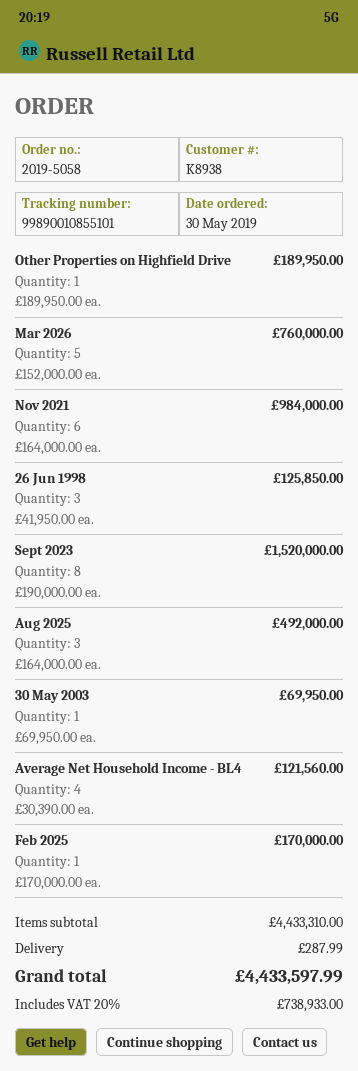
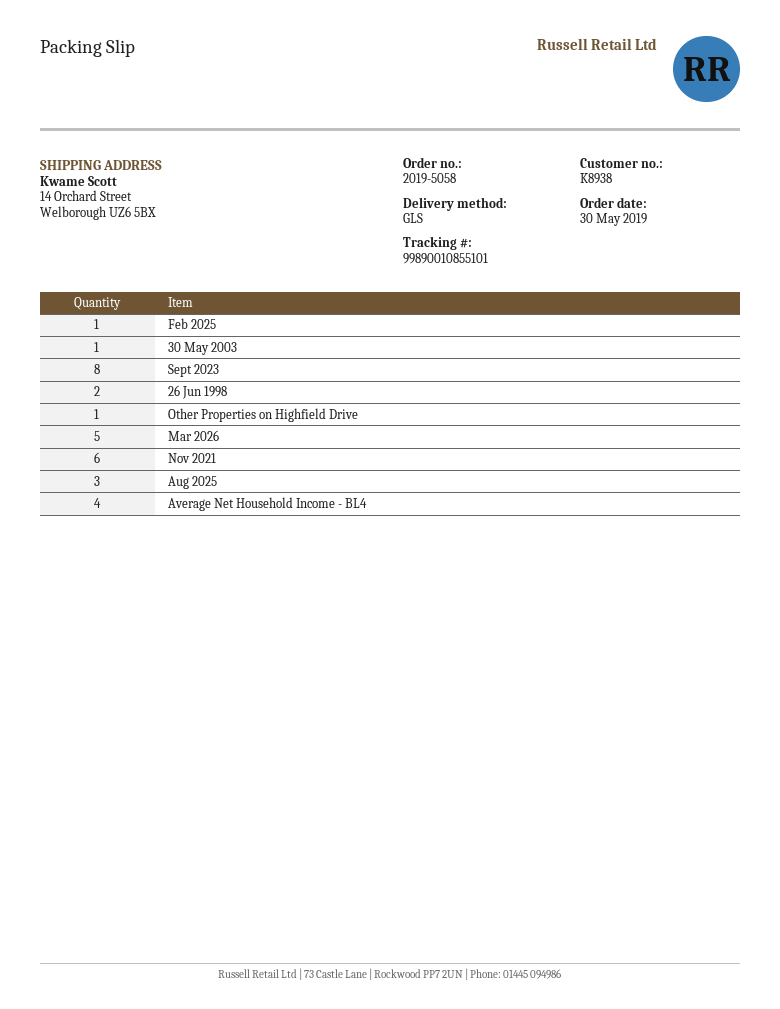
26 Jun 1998: 3 -> 2

